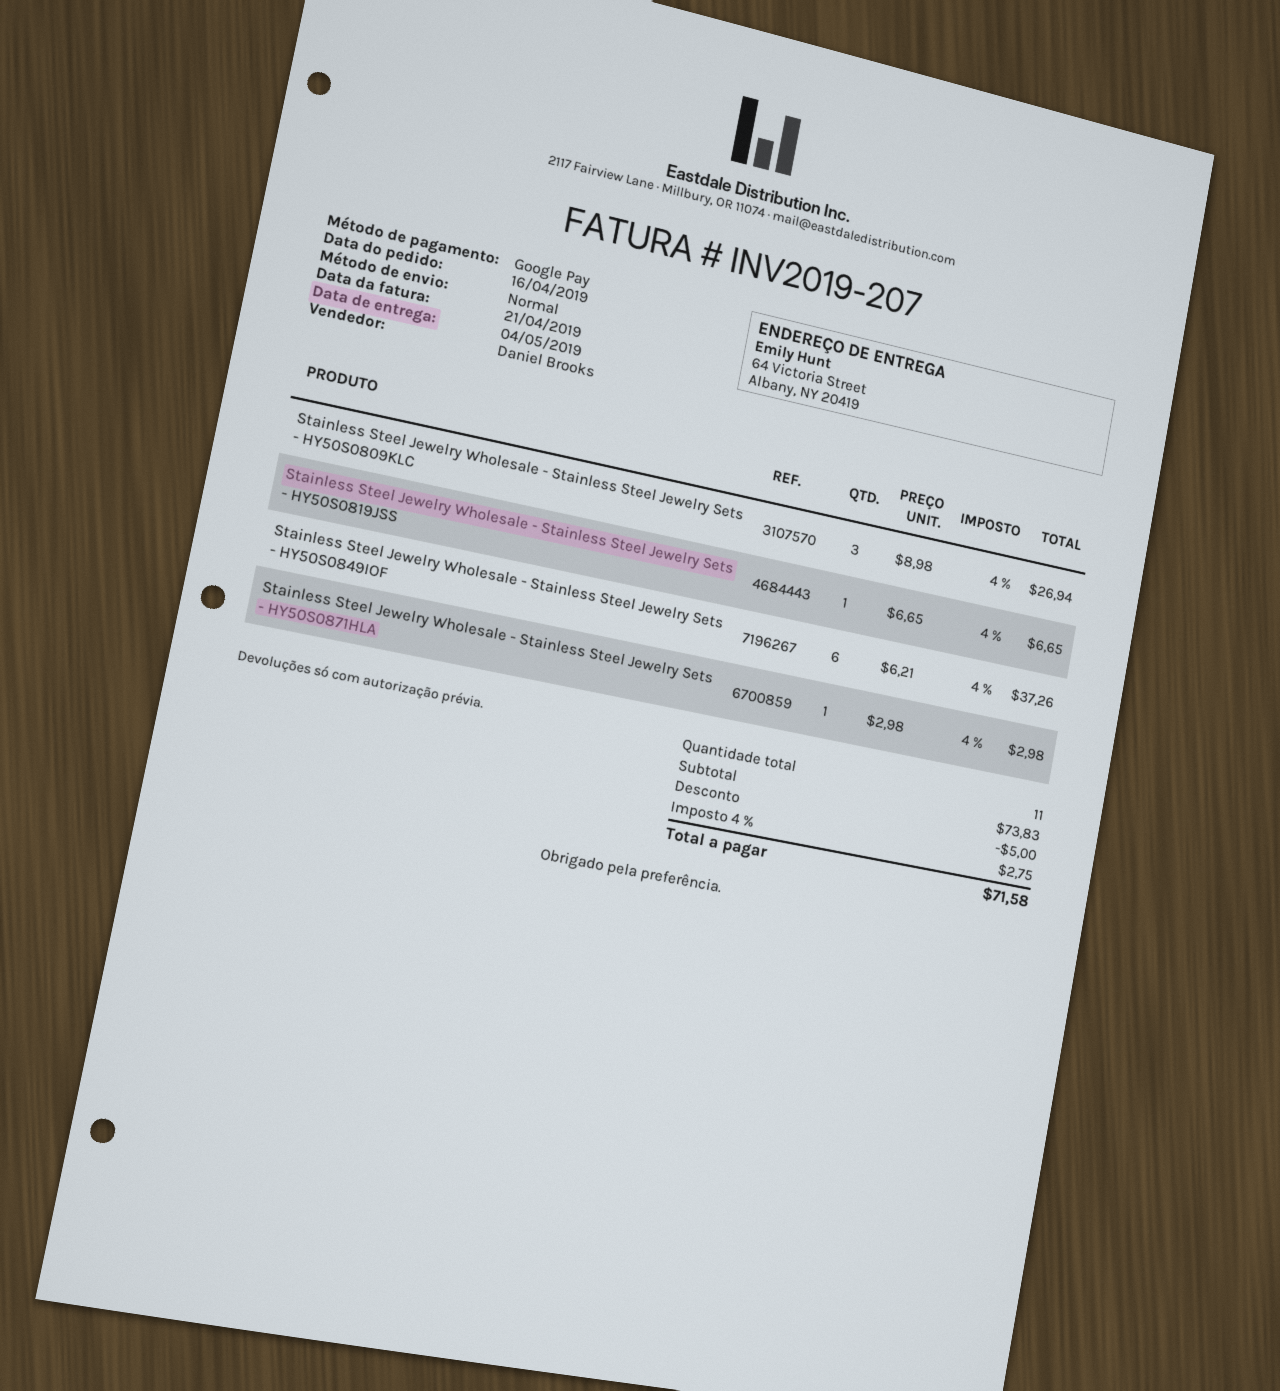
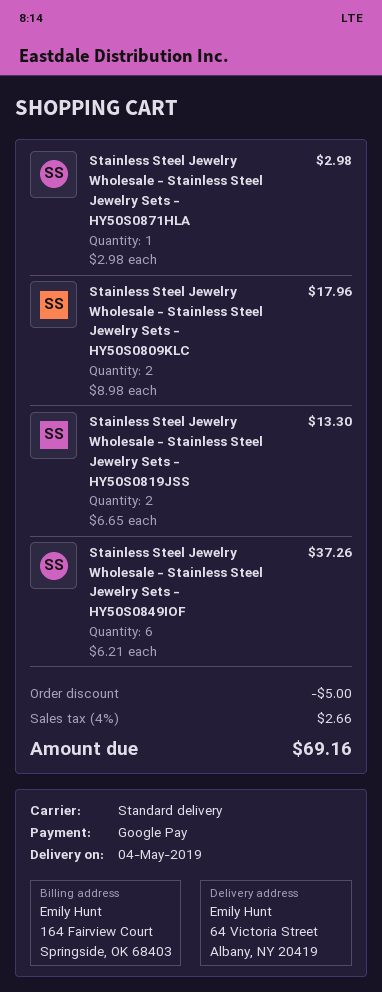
Stainless Steel Jewelry Wholesale - Stainless Steel Jewelry Sets - HY50S0809KLC: 3 x 8.98 = 26.94 -> 2 x 8.98 = 17.96
Stainless Steel Jewelry Wholesale - Stainless Steel Jewelry Sets - HY50S0819JSS: 1 x 6.65 = 6.65 -> 2 x 6.65 = 13.30
tax: 4% = 2.75 -> 4% = 2.66
total: 71.58 -> 69.16

